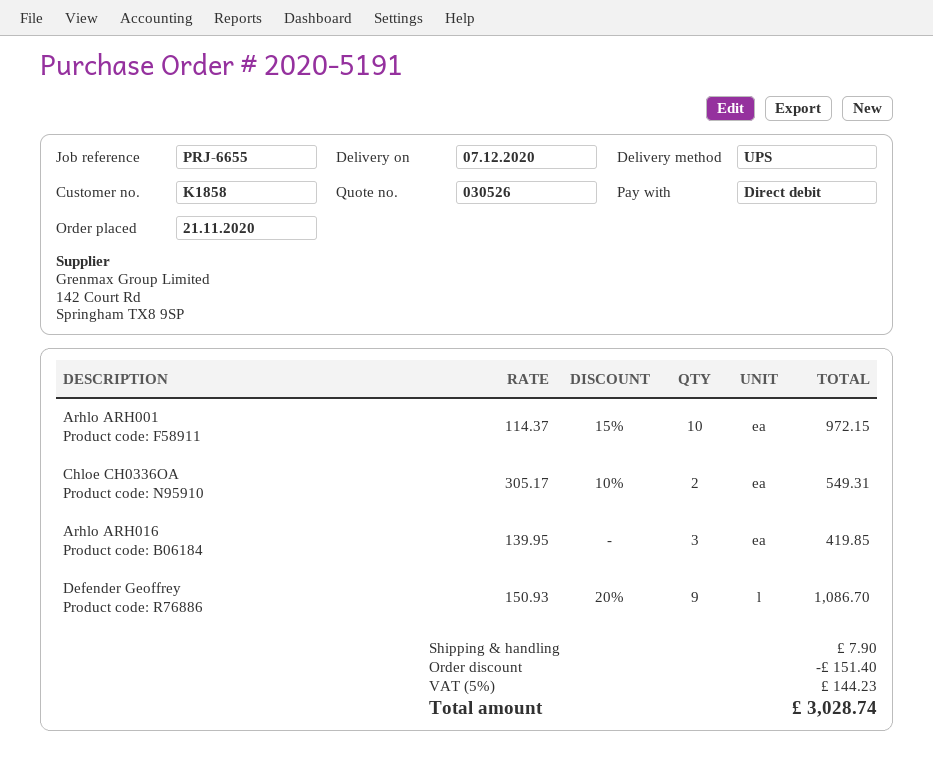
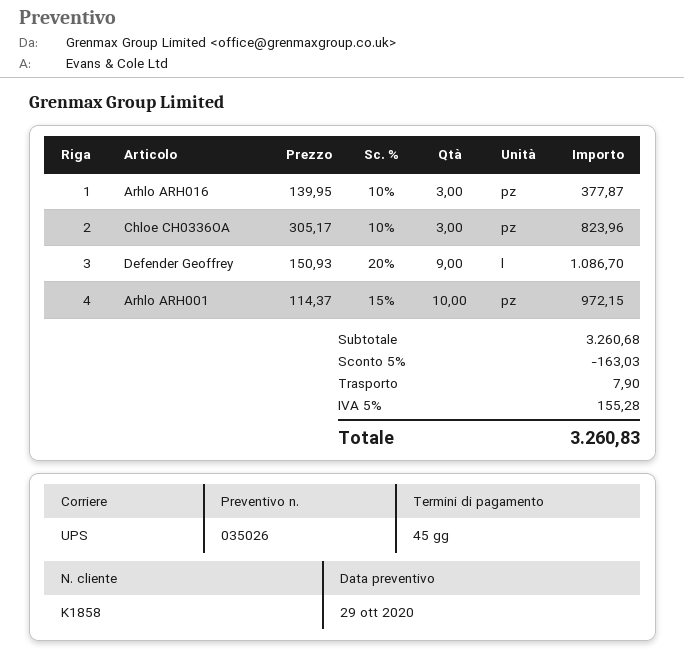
quote number: 030526 -> 035026
Chloe CH0336OA: 2 x 305.17 - 10% = 549.31 -> 3 x 305.17 - 10% = 823.96
Arhlo ARH016: 3 x 139.95 = 419.85 -> 3 x 139.95 - 10% = 377.87
discount: 151.40 -> 163.03
tax: 5% = 144.23 -> 5% = 155.28
total: 3028.74 -> 3260.83

